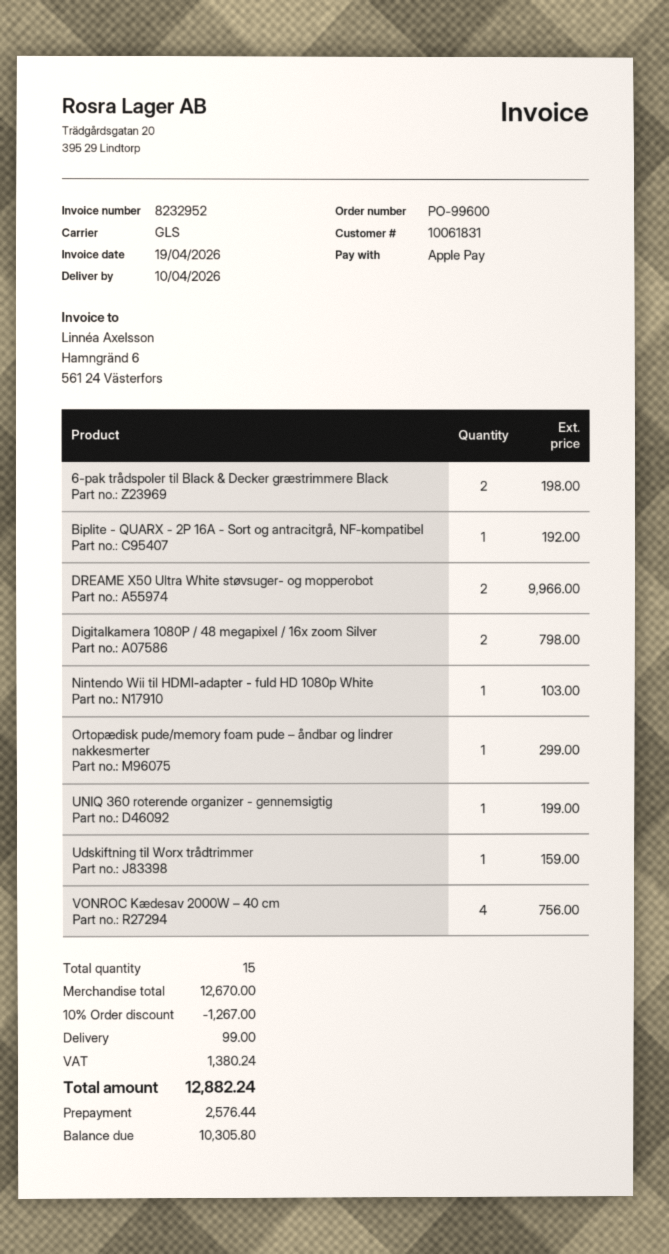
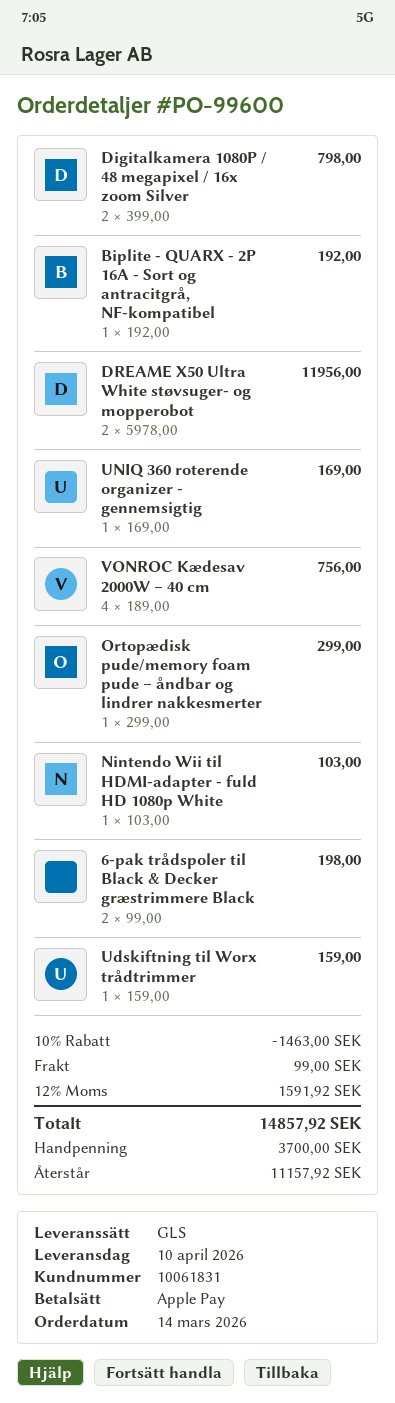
DREAME X50 Ultra White støvsuger- og mopperobot: 2 for 9966.00 -> 2 for 11956.00
UNIQ 360 roterende organizer - gennemsigtig: 1 for 199.00 -> 1 for 169.00
discount: 10% = 1267.00 -> 10% = 1463.00
tax: 1380.24 -> 1591.92
total: 12882.24 -> 14857.92
deposit: 2576.44 -> 3700.00
balance: 10305.80 -> 11157.92

